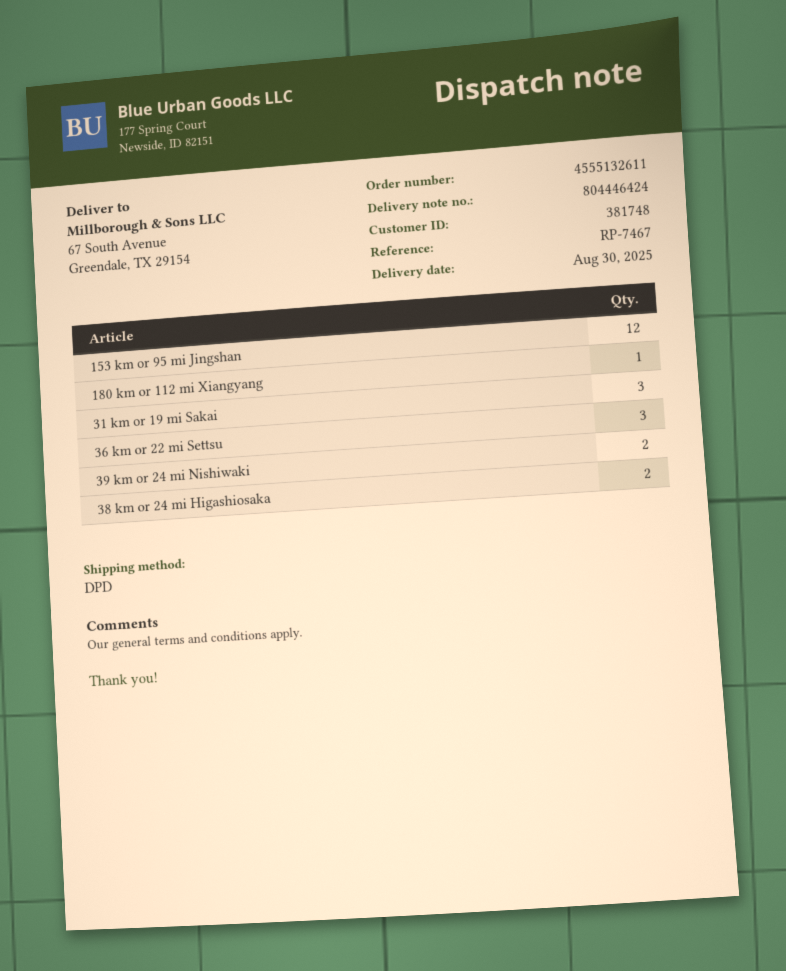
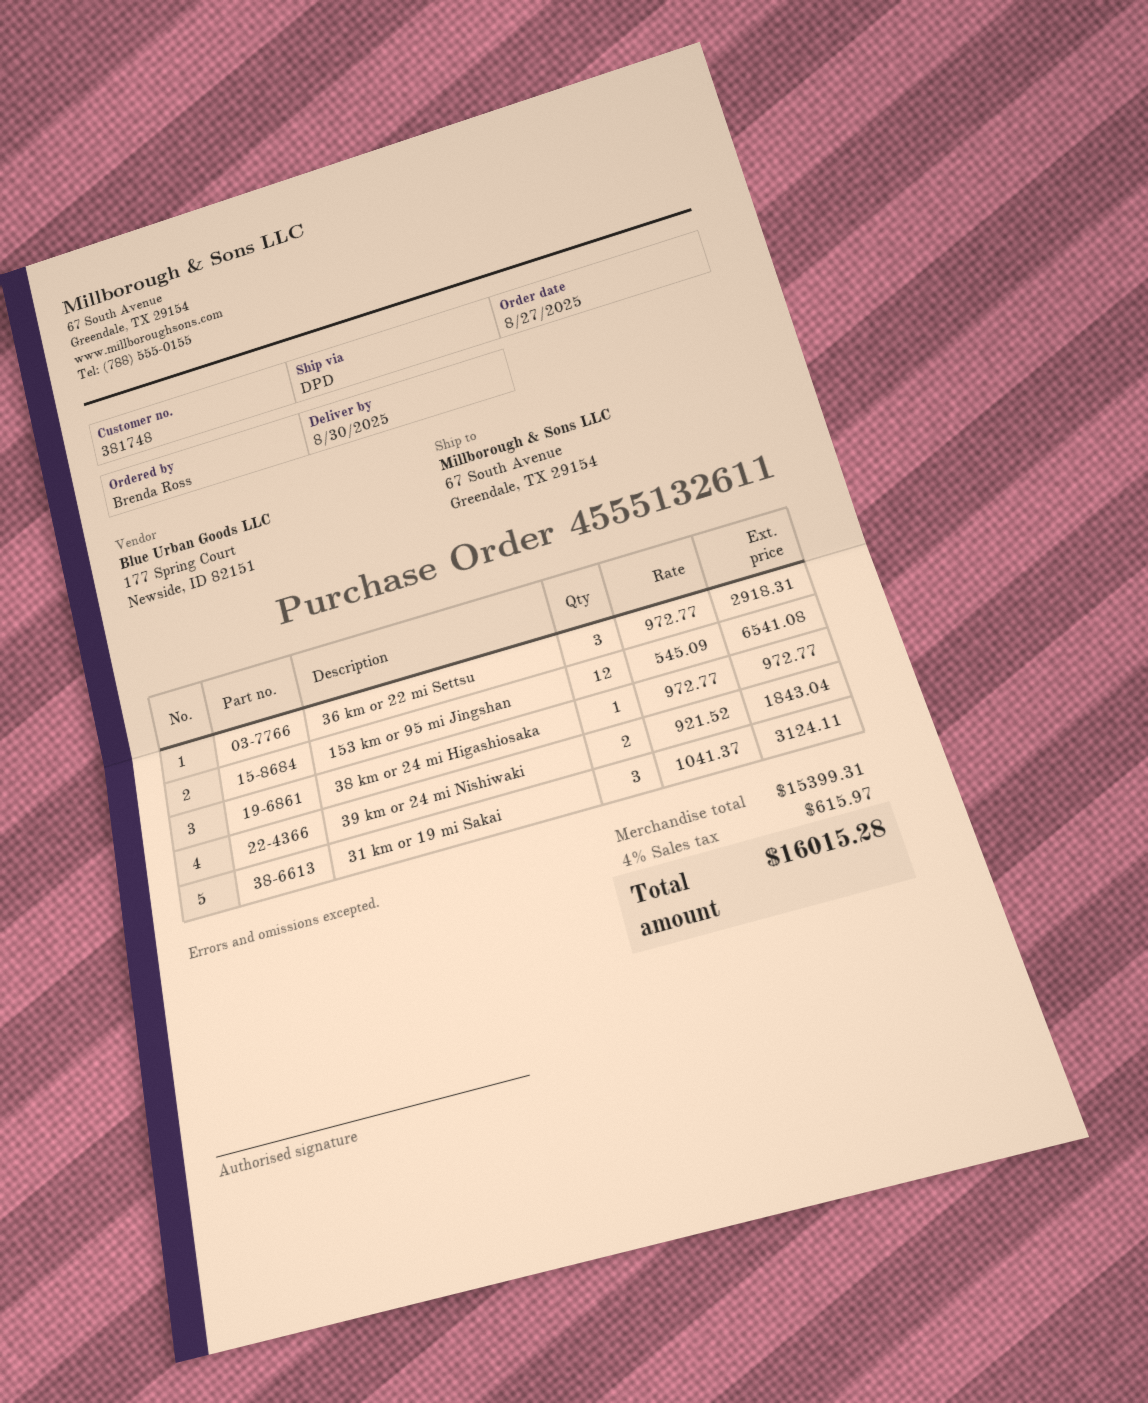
180 km or 112 mi Xiangyang: 1 -> none
38 km or 24 mi Higashiosaka: 2 -> 1

